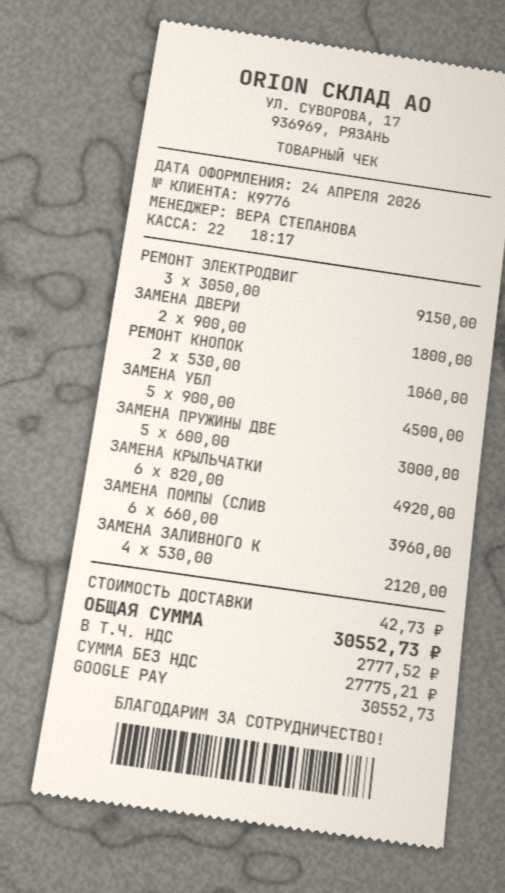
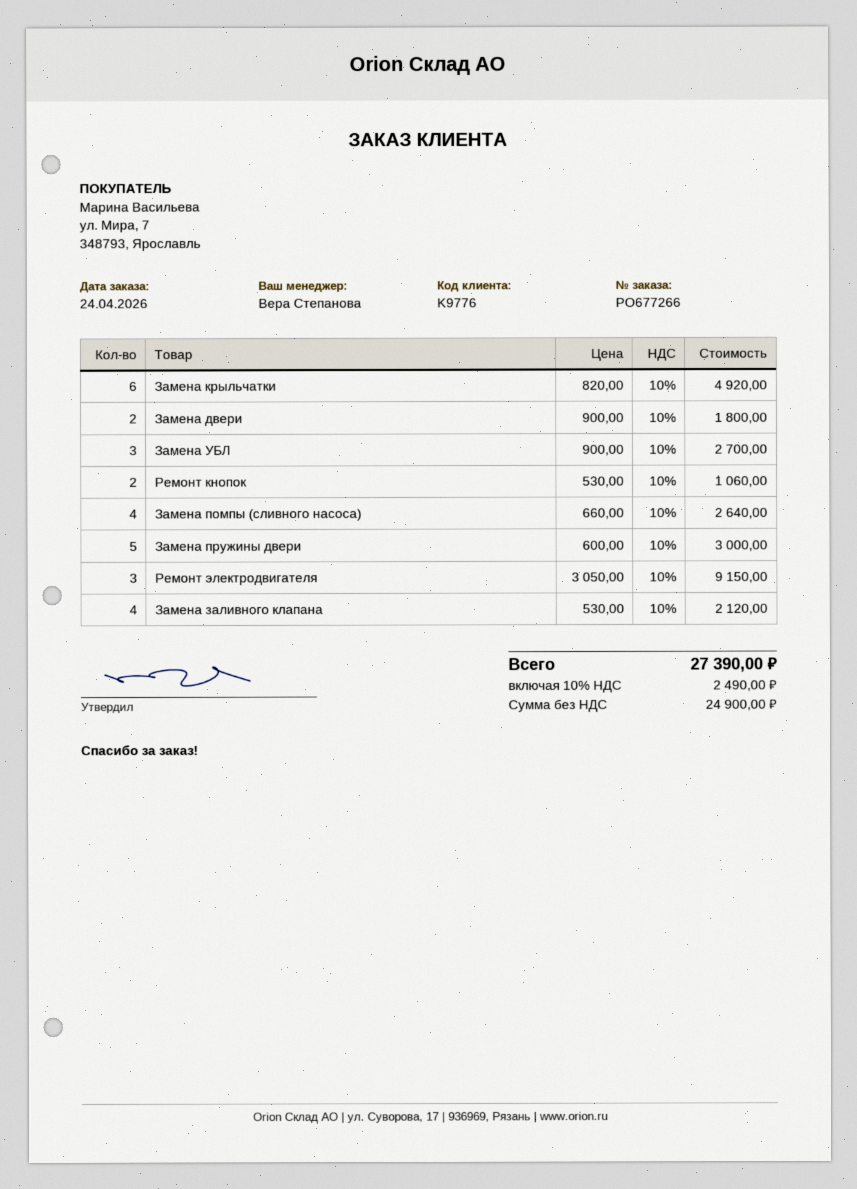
ЗАМЕНА УБЛ: 5 x 900.00 = 4500.00 -> 3 x 900.00 = 2700.00
ЗАМЕНА ПОМПЫ (СЛИВ: 6 x 660.00 = 3960.00 -> 4 x 660.00 = 2640.00
shipping: 42.73 -> none
net: 27775.21 -> 24900.00
tax: 2777.52 -> 2490.00
total: 30552.73 -> 27390.00

